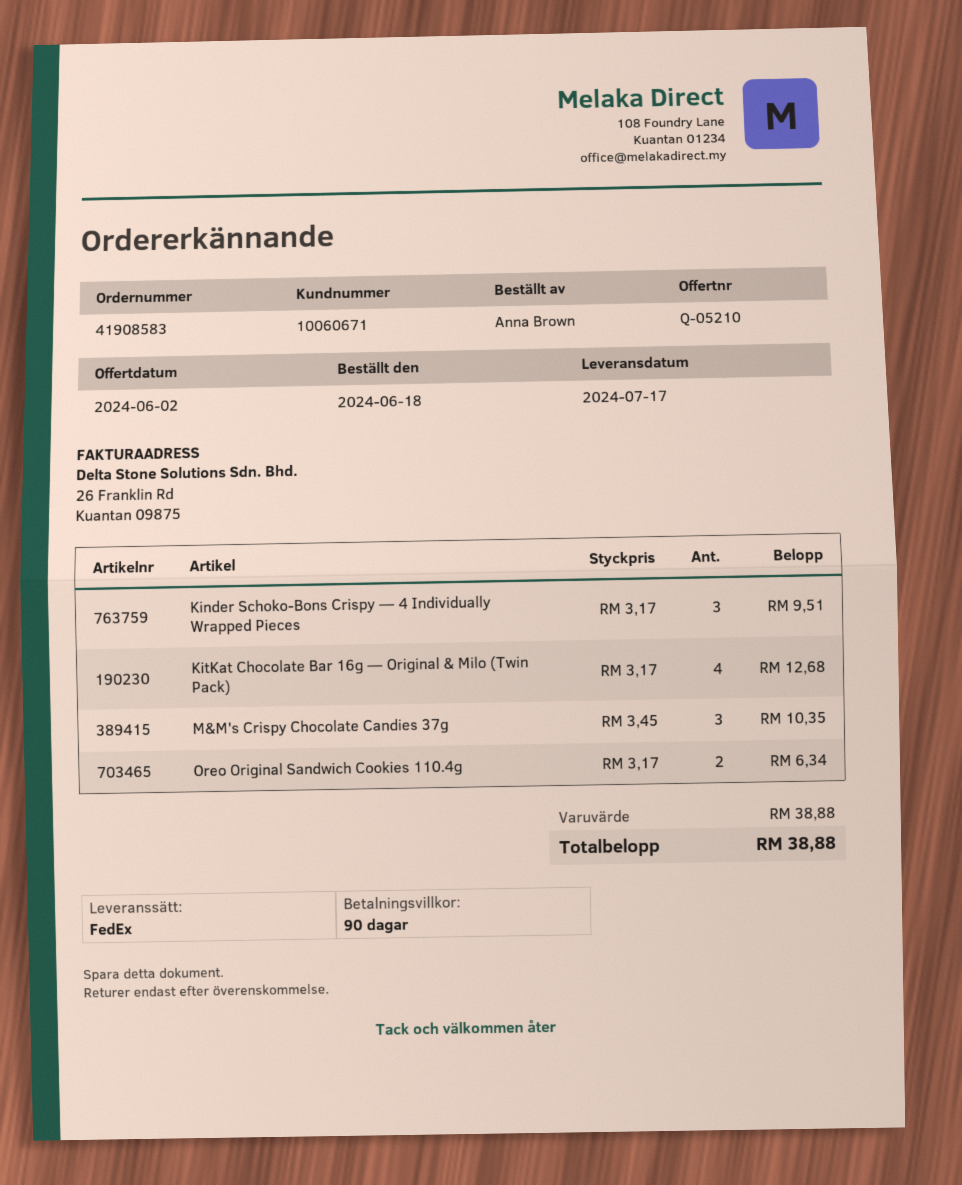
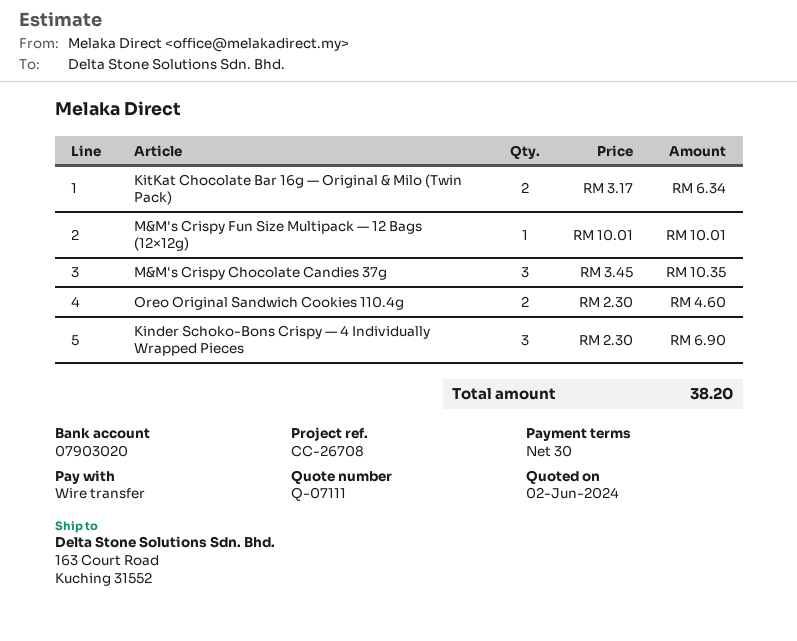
quote number: Q-05210 -> Q-07111
payment terms: 90 days -> 30 days
Kinder Schoko-Bons Crispy — 4 Individually Wrapped Pieces: 3 x 3.17 = 9.51 -> 3 x 2.30 = 6.90
KitKat Chocolate Bar 16g — Original & Milo (Twin Pack): 4 x 3.17 = 12.68 -> 2 x 3.17 = 6.34
Oreo Original Sandwich Cookies 110.4g: 2 x 3.17 = 6.34 -> 2 x 2.30 = 4.60
M&M's Crispy Fun Size Multipack — 12 Bags (12×12g): none -> 1 x 10.01 = 10.01
total: 38.88 -> 38.20

